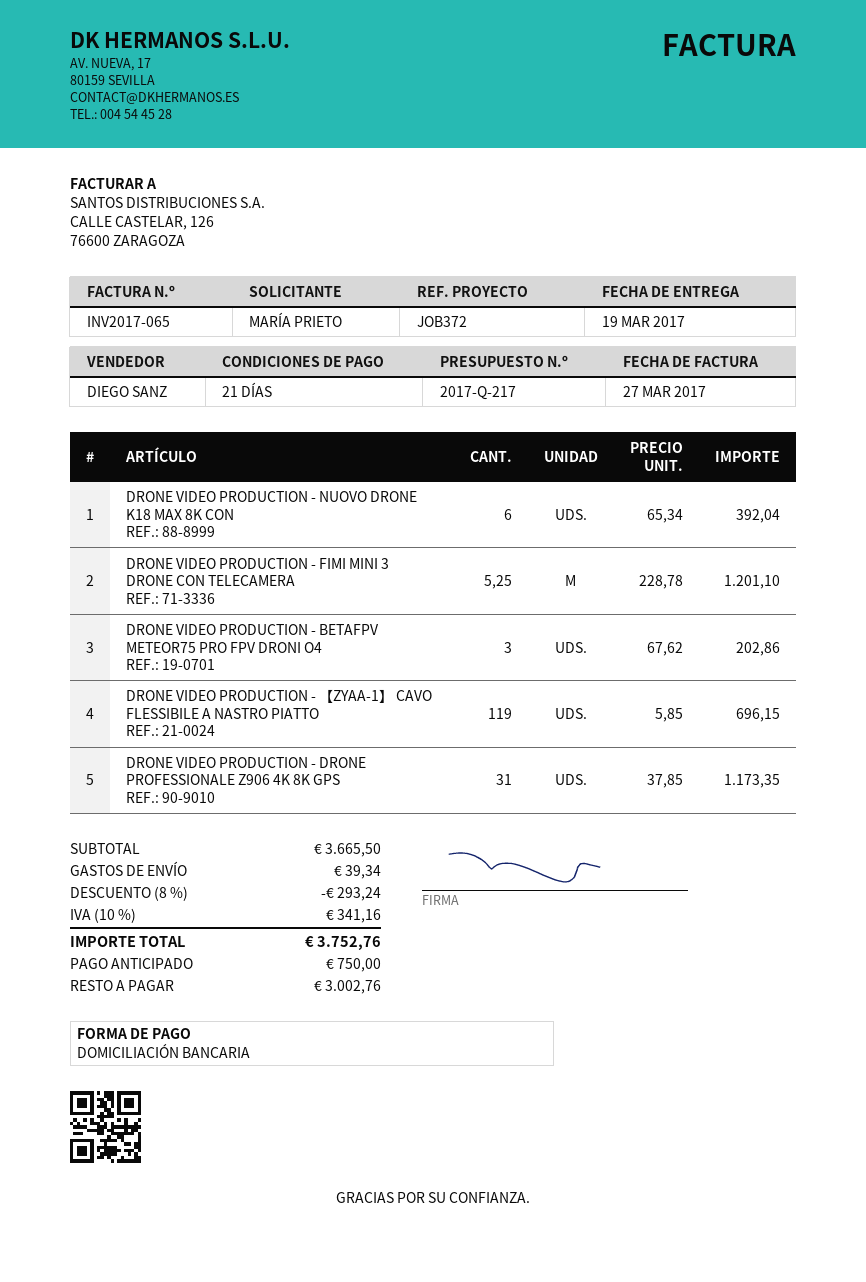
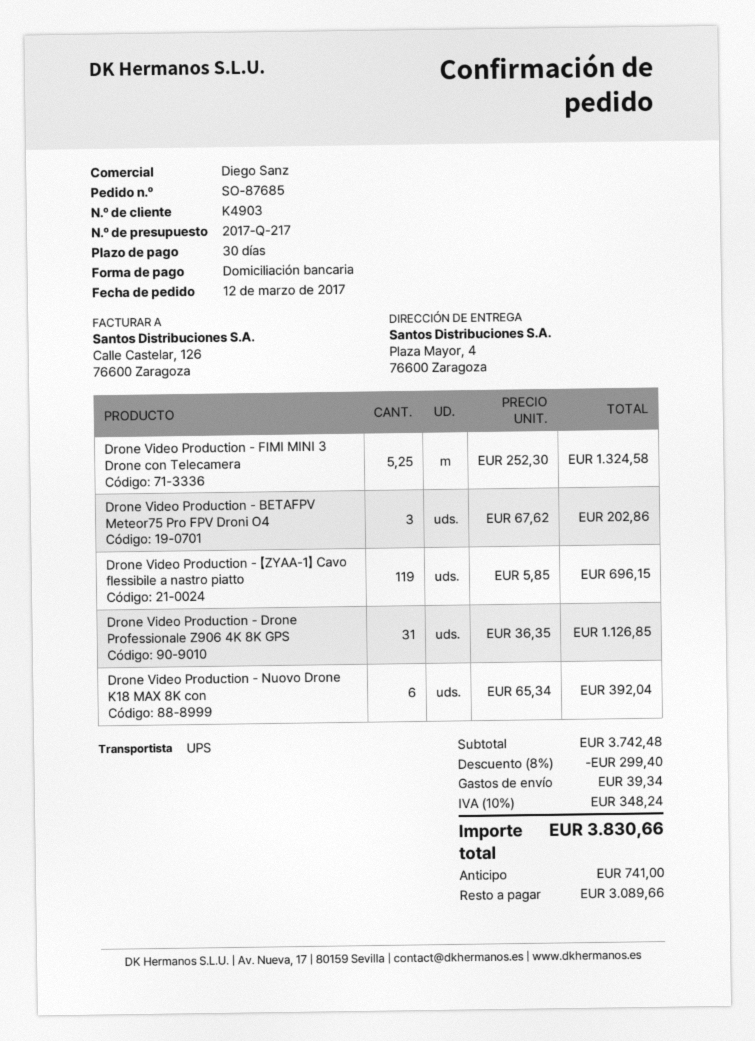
payment terms: 21 days -> 30 days
DRONE VIDEO PRODUCTION - FIMI MINI 3 DRONE CON TELECAMERA: 5.25 x 228.78 = 1201.10 -> 5.25 x 252.30 = 1324.58
DRONE VIDEO PRODUCTION - DRONE PROFESSIONALE Z906 4K 8K GPS: 31 x 37.85 = 1173.35 -> 31 x 36.35 = 1126.85
subtotal: 3665.50 -> 3742.48
discount: 8% = 293.24 -> 8% = 299.40
tax: 10% = 341.16 -> 10% = 348.24
total: 3752.76 -> 3830.66
deposit: 750.00 -> 741.00
balance: 3002.76 -> 3089.66

